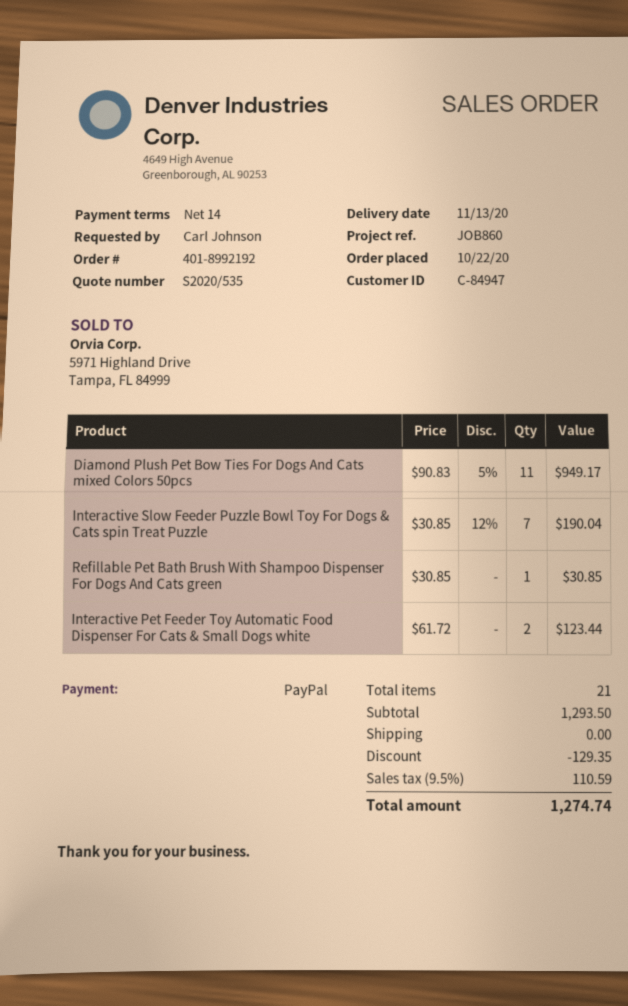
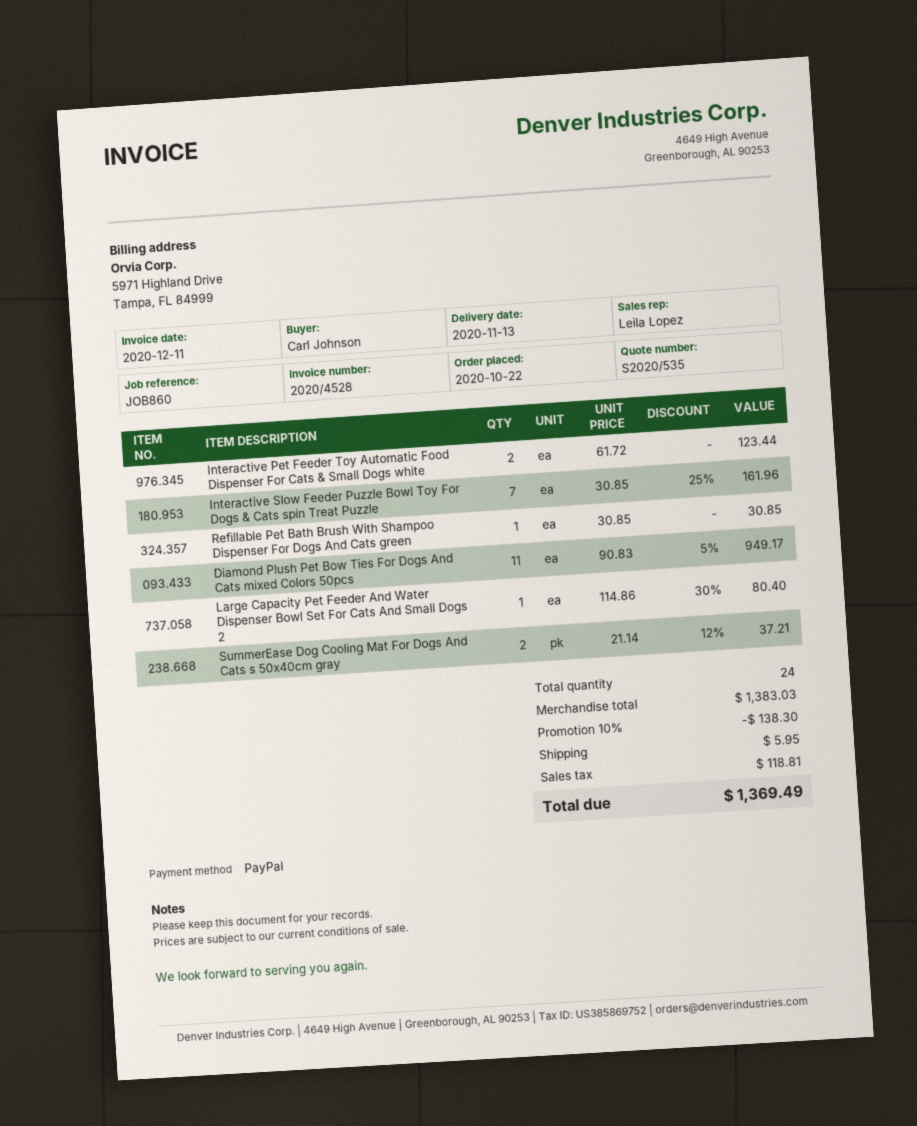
Interactive Slow Feeder Puzzle Bowl Toy For Dogs & Cats spin Treat Puzzle: 7 x 30.85 - 12% = 190.04 -> 7 x 30.85 - 25% = 161.96
Large Capacity Pet Feeder And Water Dispenser Bowl Set For Cats And Small Dogs 2: none -> 1 x 114.86 - 30% = 80.40
SummerEase Dog Cooling Mat For Dogs And Cats s 50x40cm gray: none -> 2 x 21.14 - 12% = 37.21
total quantity: 21 -> 24
subtotal: 1293.50 -> 1383.03
discount: 129.35 -> 138.30
shipping: 0.00 -> 5.95
tax: 110.59 -> 118.81
total: 1274.74 -> 1369.49

